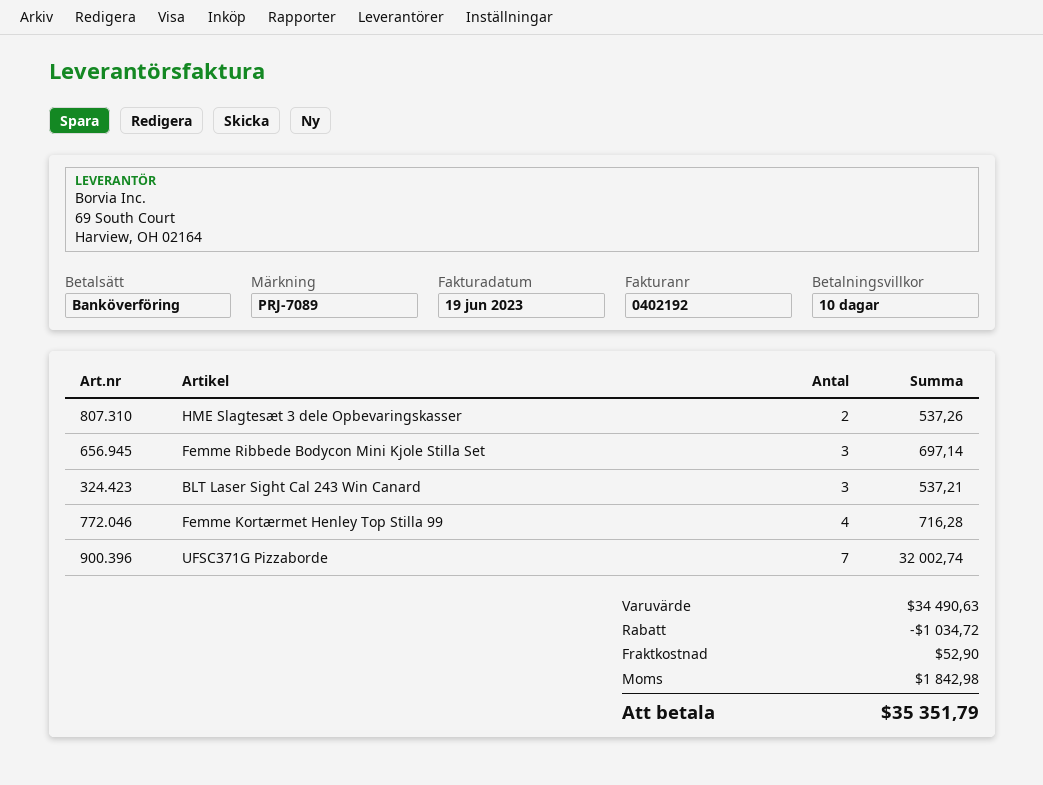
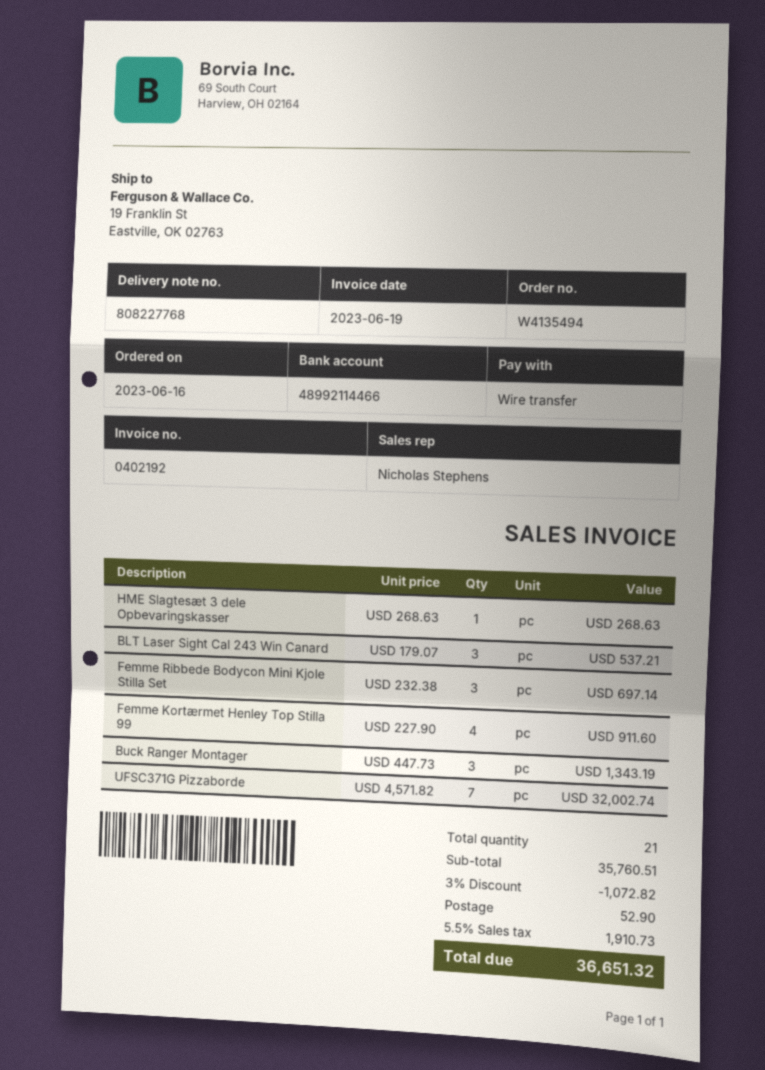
HME Slagtesæt 3 dele Opbevaringskasser: 2 for 537.26 -> 1 for 268.63
Femme Kortærmet Henley Top Stilla 99: 4 for 716.28 -> 4 for 911.60
Buck Ranger Montager: none -> 3 for 1343.19
subtotal: 34490.63 -> 35760.51
discount: 1034.72 -> 1072.82
tax: 1842.98 -> 1910.73
total: 35351.79 -> 36651.32

